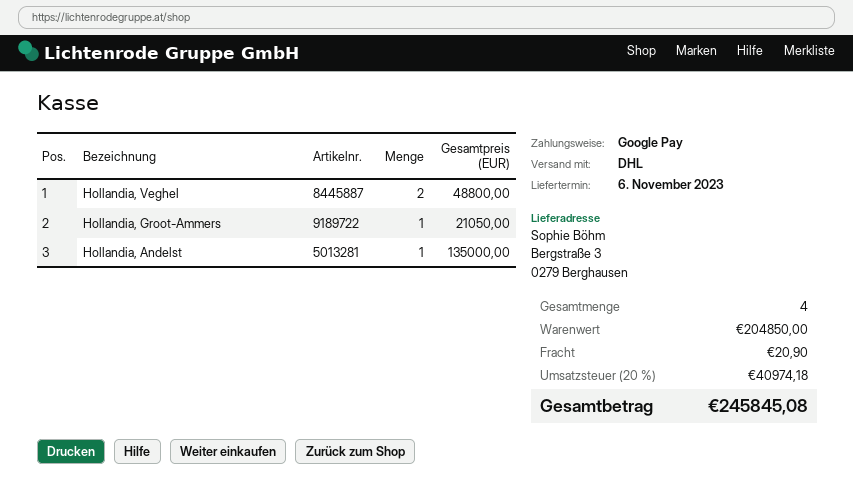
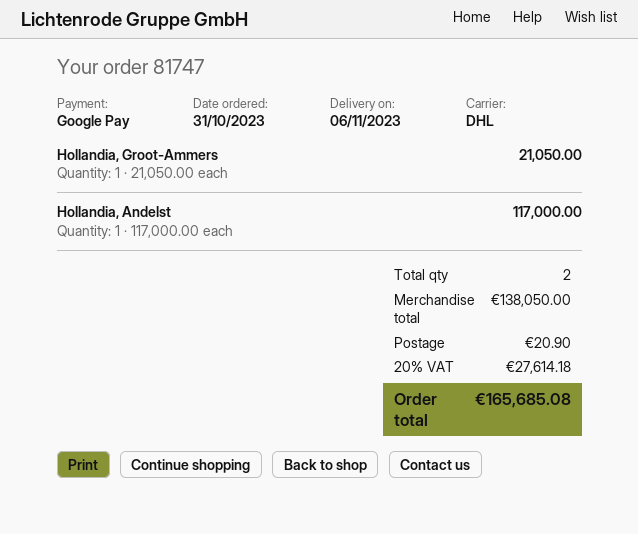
Hollandia, Veghel: 2 for 48800.00 -> none
Hollandia, Andelst: 1 for 135000.00 -> 1 for 117000.00
total quantity: 4 -> 2
subtotal: 204850.00 -> 138050.00
tax: 20% = 40974.18 -> 20% = 27614.18
total: 245845.08 -> 165685.08

